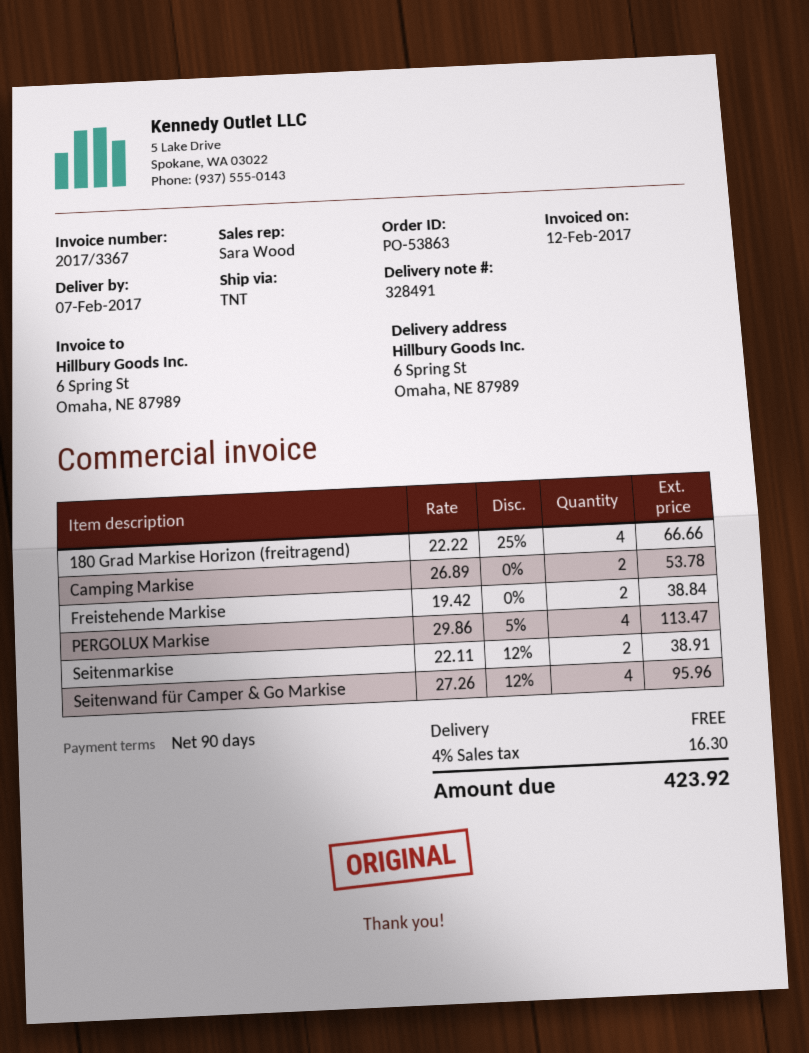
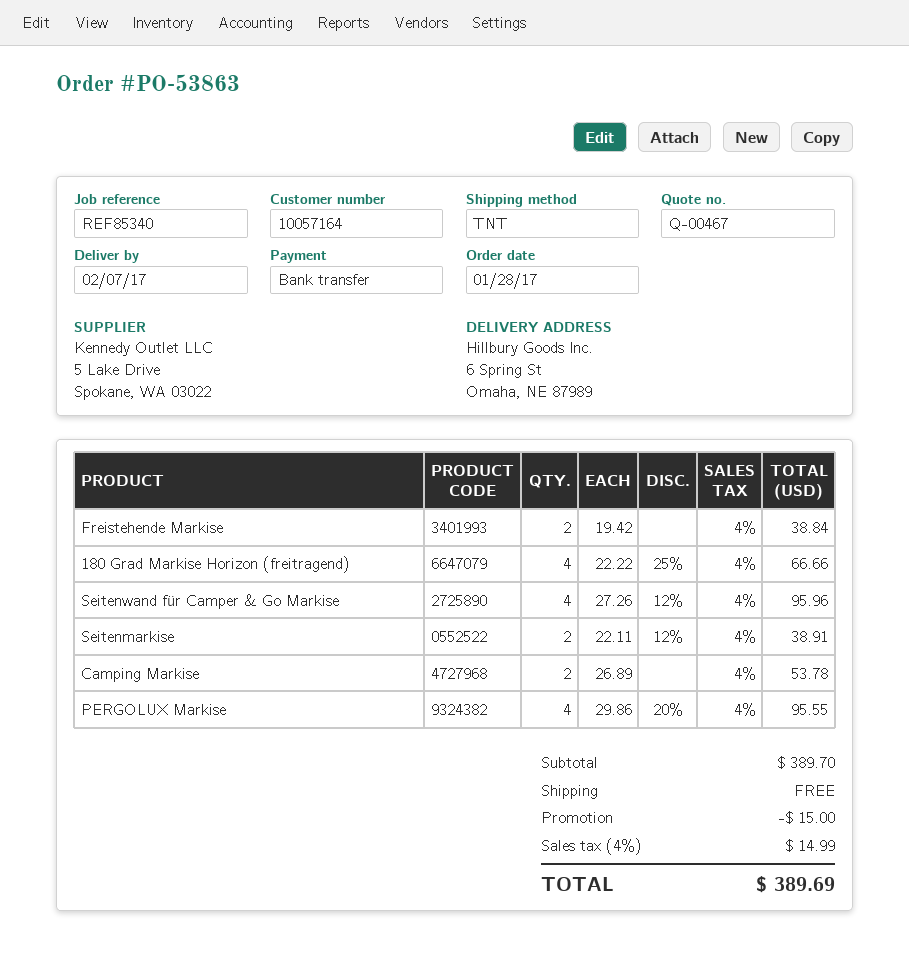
PERGOLUX Markise: 4 x 29.86 - 5% = 113.47 -> 4 x 29.86 - 20% = 95.55
discount: none -> 15.00
tax: 4% = 16.30 -> 4% = 14.99
total: 423.92 -> 389.69

